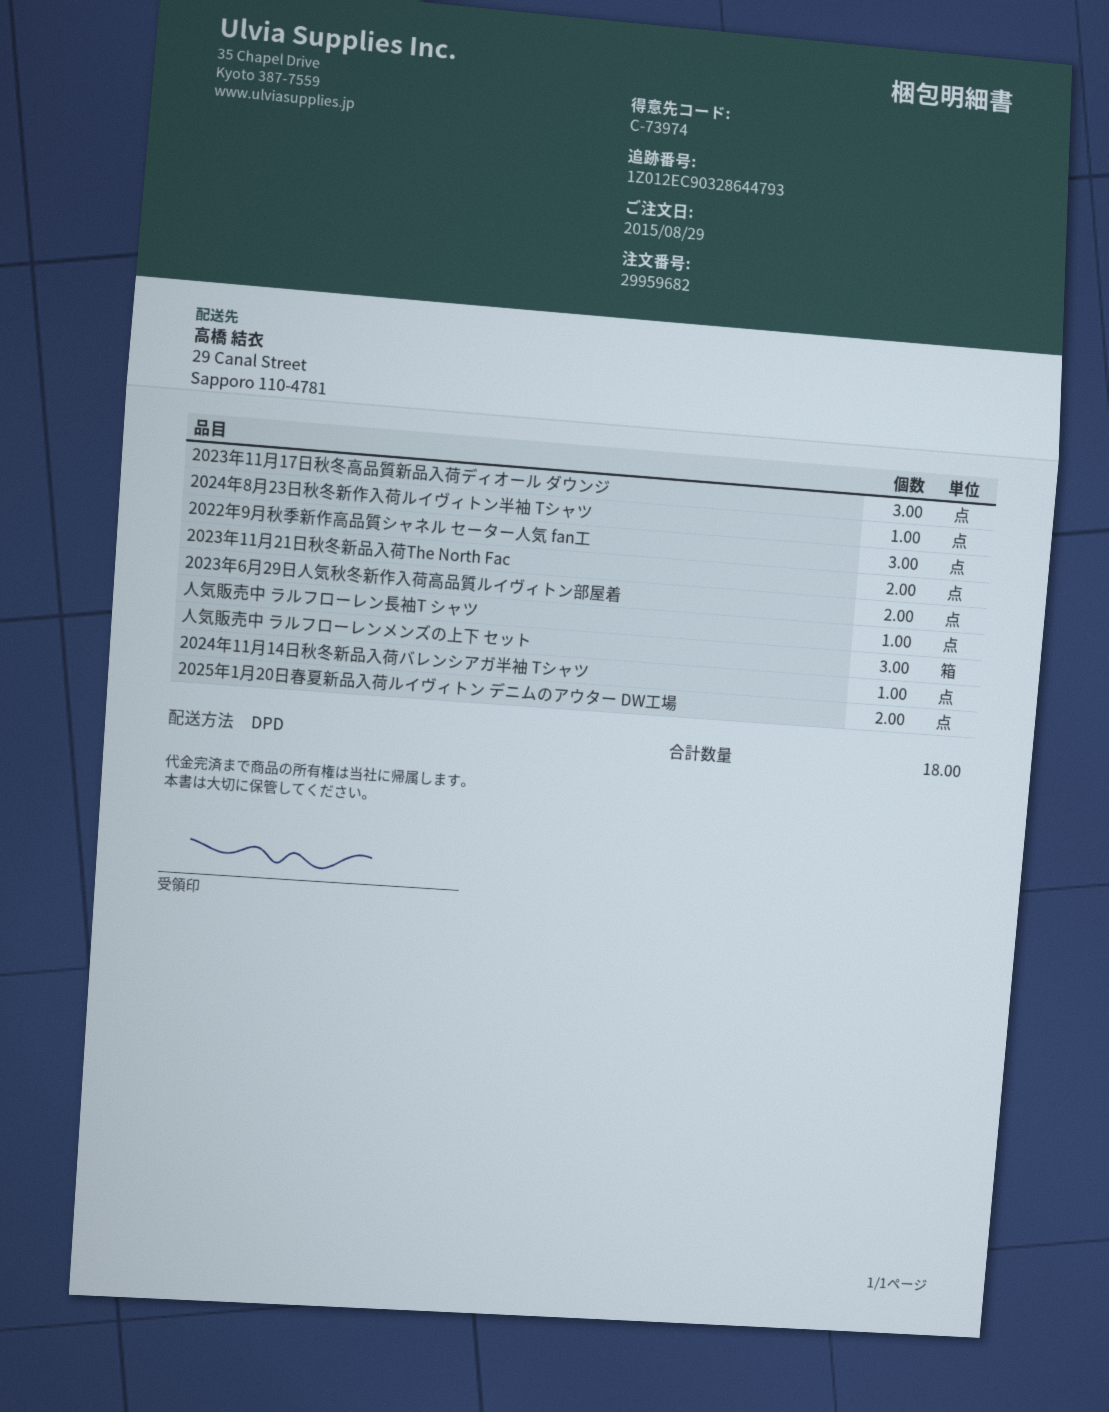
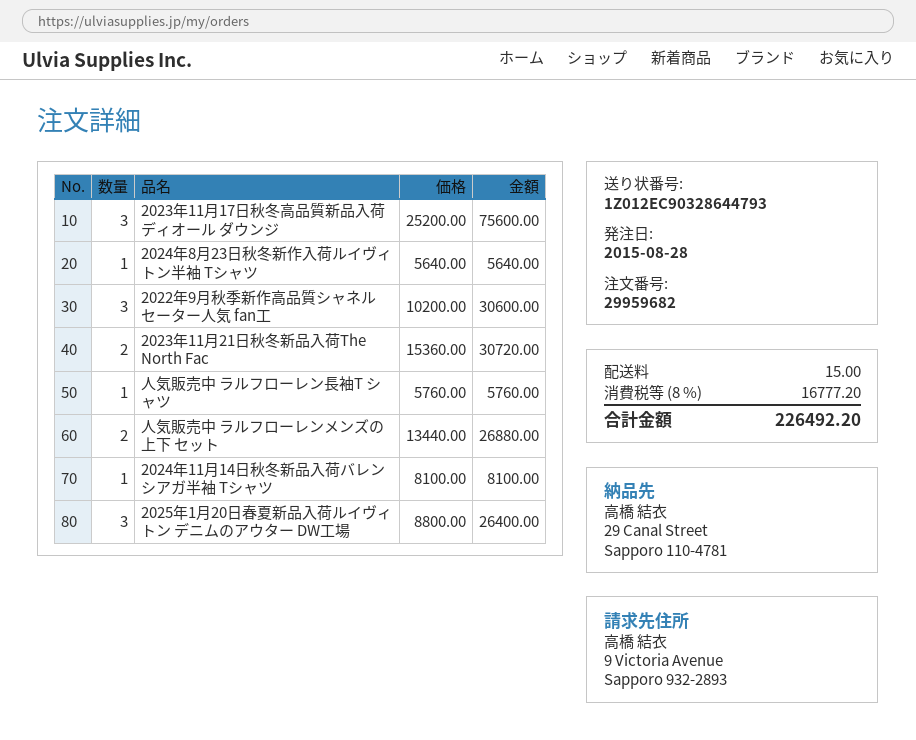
order date: 2015-08-29 -> 2015-08-28
2023年6月29日人気秋冬新作入荷高品質ルイヴィトン部屋着: 2 -> none
人気販売中 ラルフローレンメンズの上下 セット: 3 -> 2
2025年1月20日春夏新品入荷ルイヴィトン デニムのアウター DW工場: 2 -> 3

